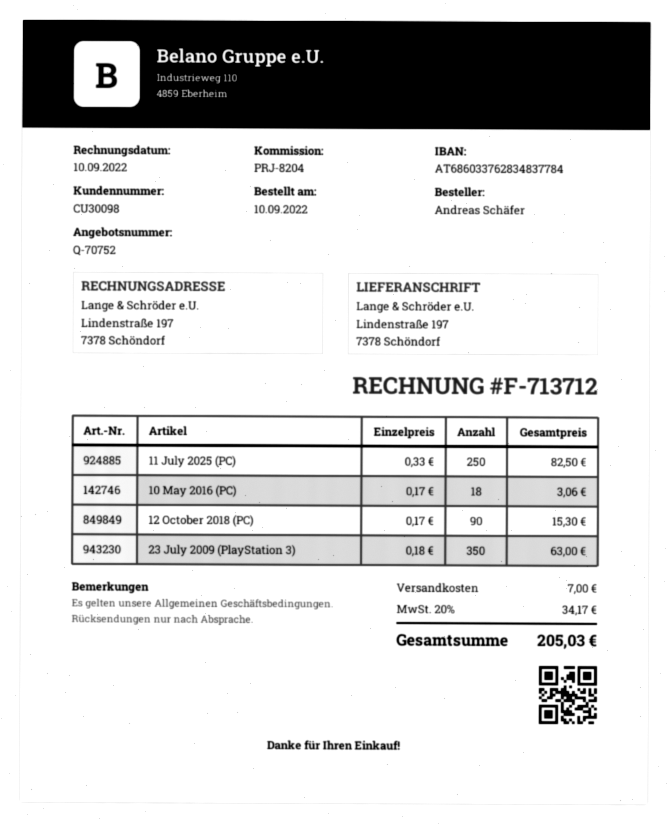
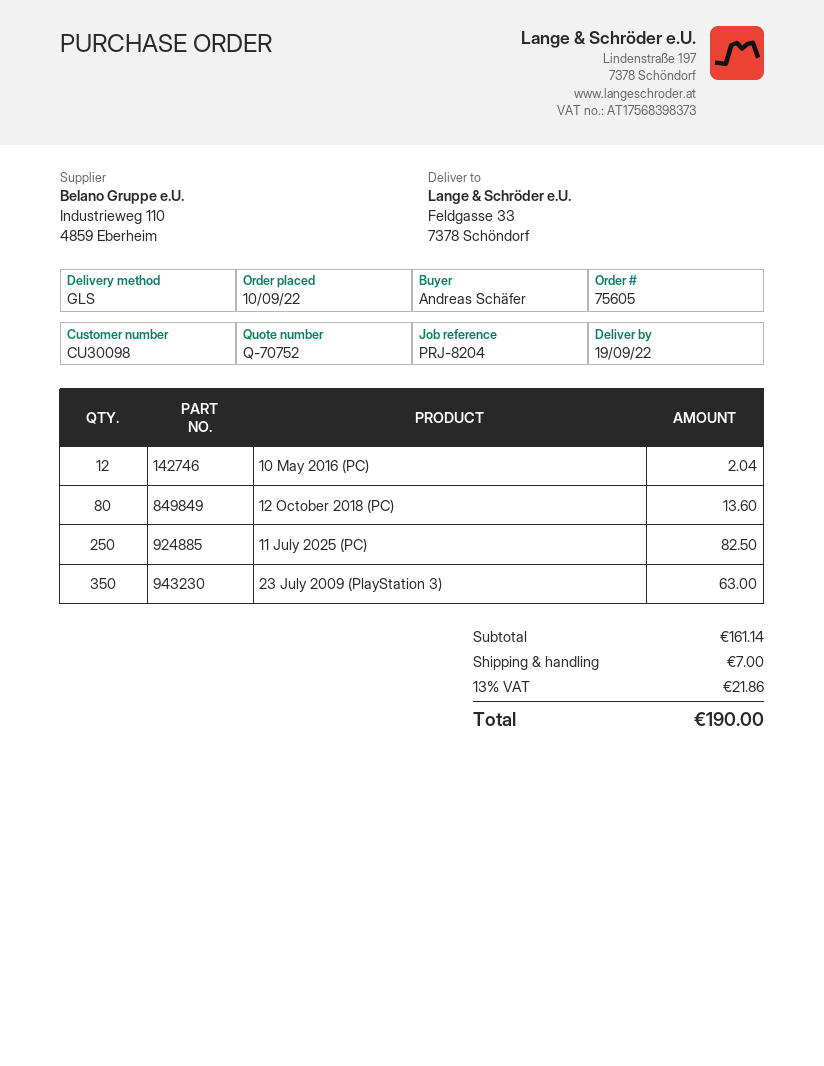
ship to: Lindenstraße 197, 7378 Schöndorf -> Feldgasse 33, 7378 Schöndorf
10 May 2016 (PC): 18 for 3.06 -> 12 for 2.04
12 October 2018 (PC): 90 for 15.30 -> 80 for 13.60
tax: 20% = 34.17 -> 13% = 21.86
total: 205.03 -> 190.00

